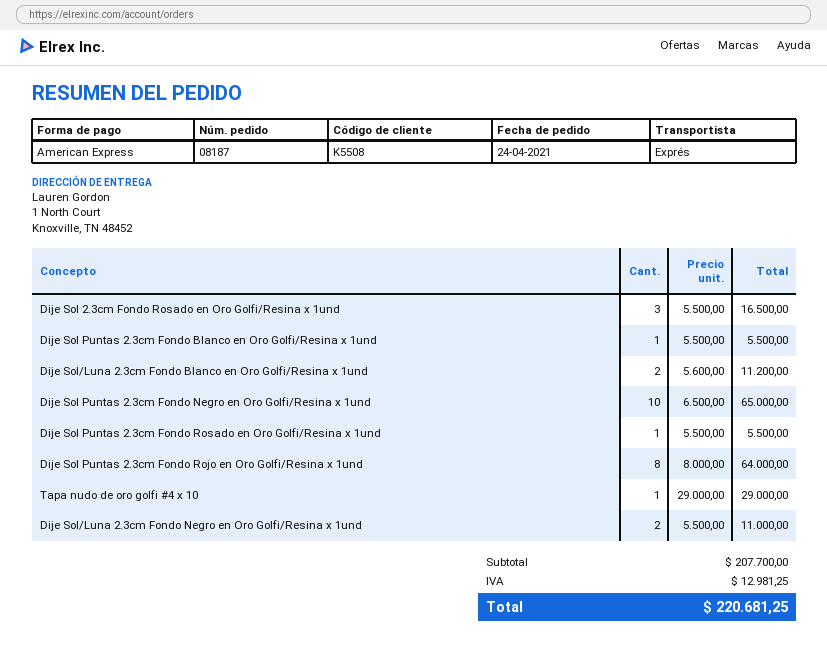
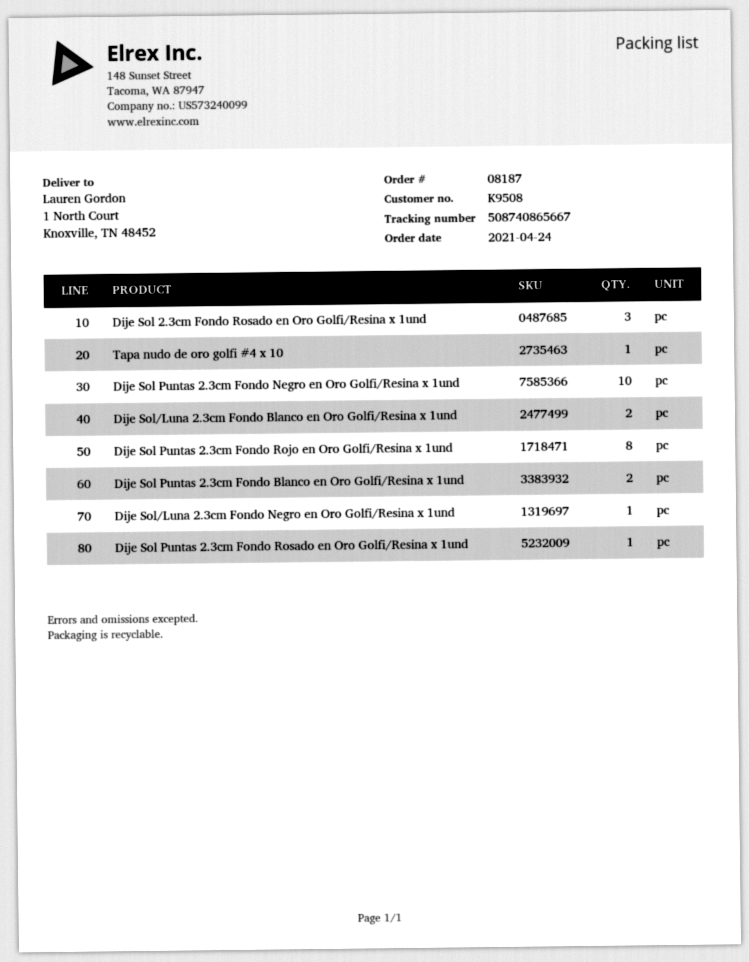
customer number: K5508 -> K9508
Dije Sol Puntas 2.3cm Fondo Blanco en Oro Golfi/Resina x 1und: 1 -> 2
Dije Sol/Luna 2.3cm Fondo Negro en Oro Golfi/Resina x 1und: 2 -> 1

